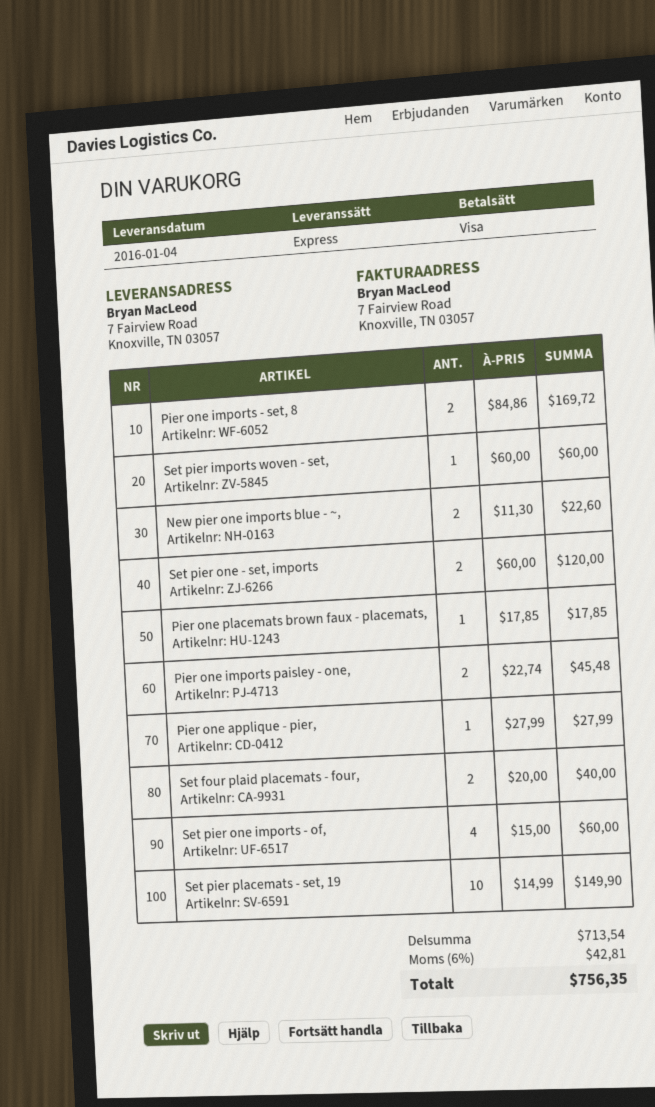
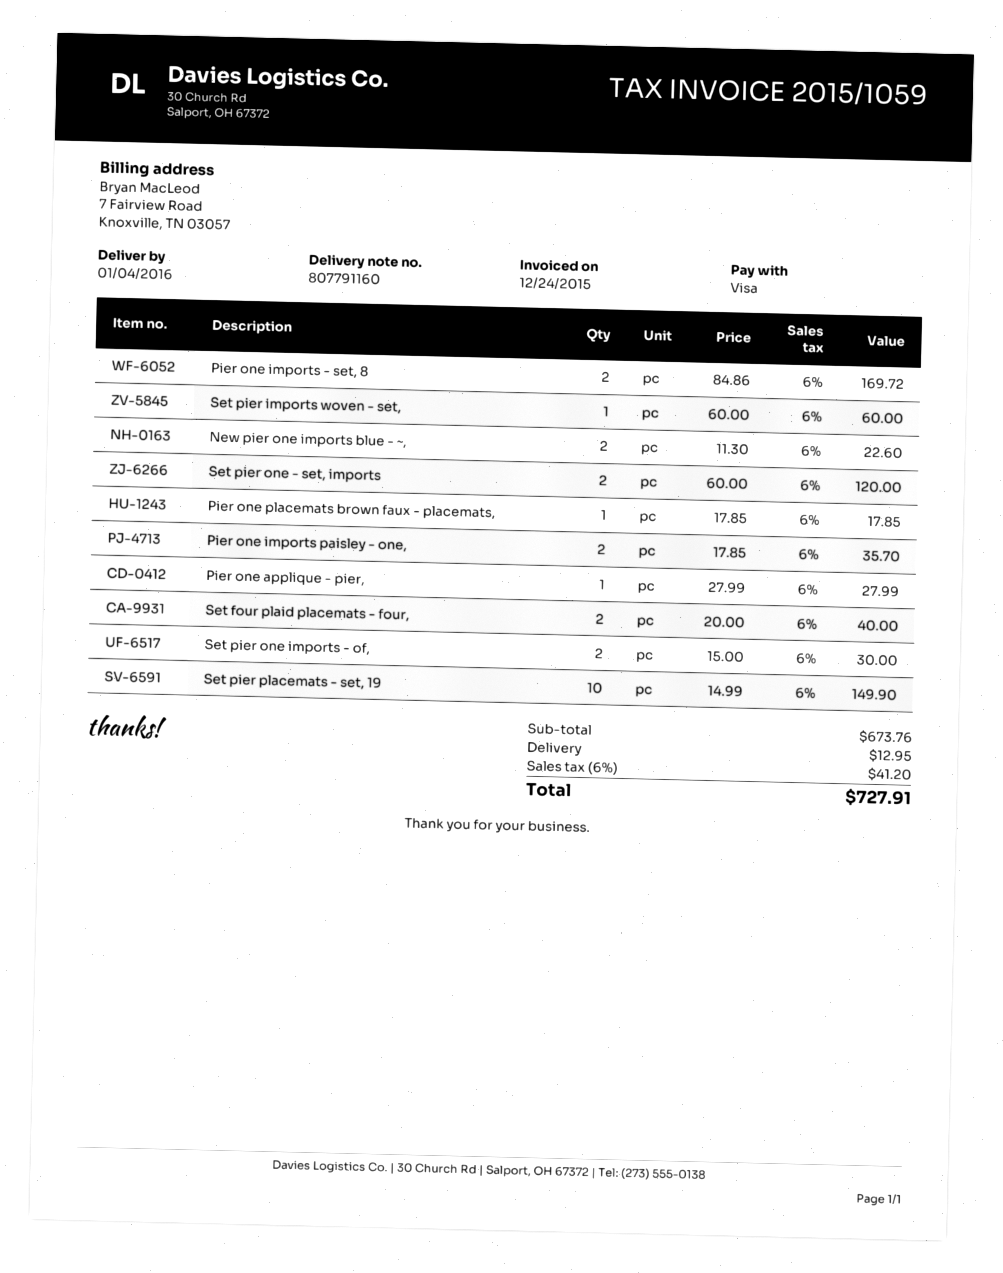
Pier one imports paisley - one,: 2 x 22.74 = 45.48 -> 2 x 17.85 = 35.70
Set pier one imports - of,: 4 x 15.00 = 60.00 -> 2 x 15.00 = 30.00
subtotal: 713.54 -> 673.76
shipping: none -> 12.95
tax: 6% = 42.81 -> 6% = 41.20
total: 756.35 -> 727.91

